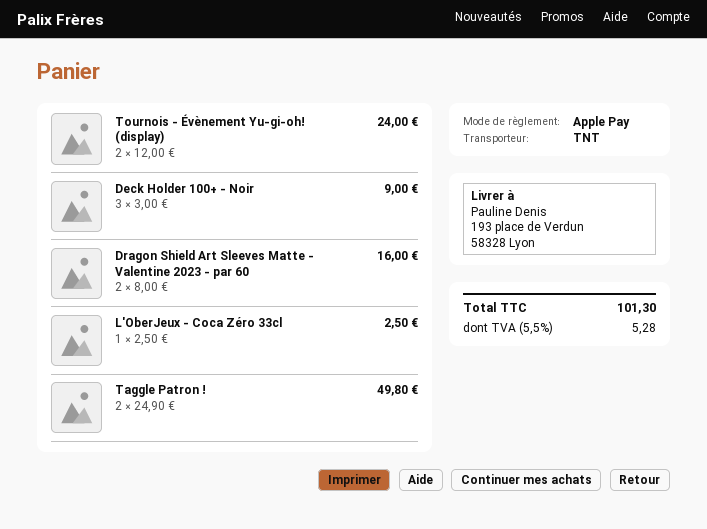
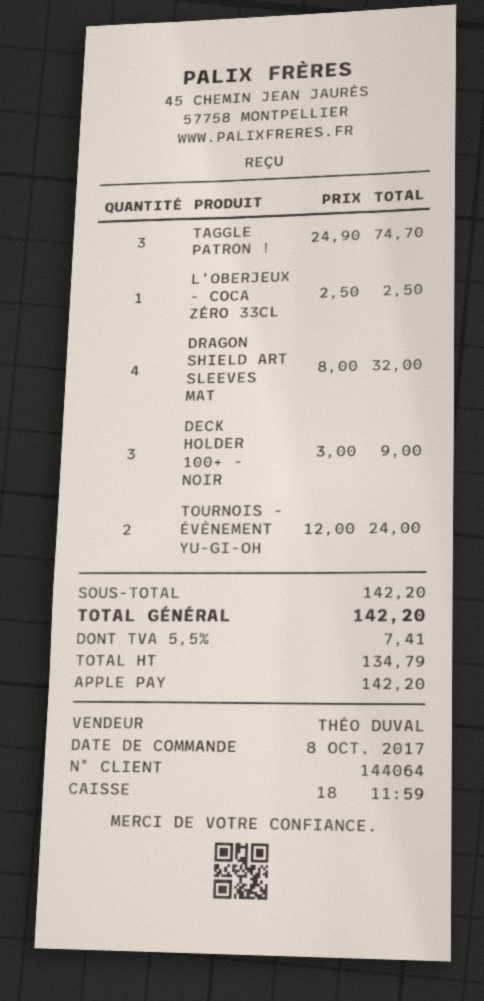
Dragon Shield Art Sleeves Matte - Valentine 2023 - par 60: 2 x 8.00 = 16.00 -> 4 x 8.00 = 32.00
Taggle Patron !: 2 x 24.90 = 49.80 -> 3 x 24.90 = 74.70
tax: 5.5% = 5.28 -> 5.5% = 7.41
total: 101.30 -> 142.20

